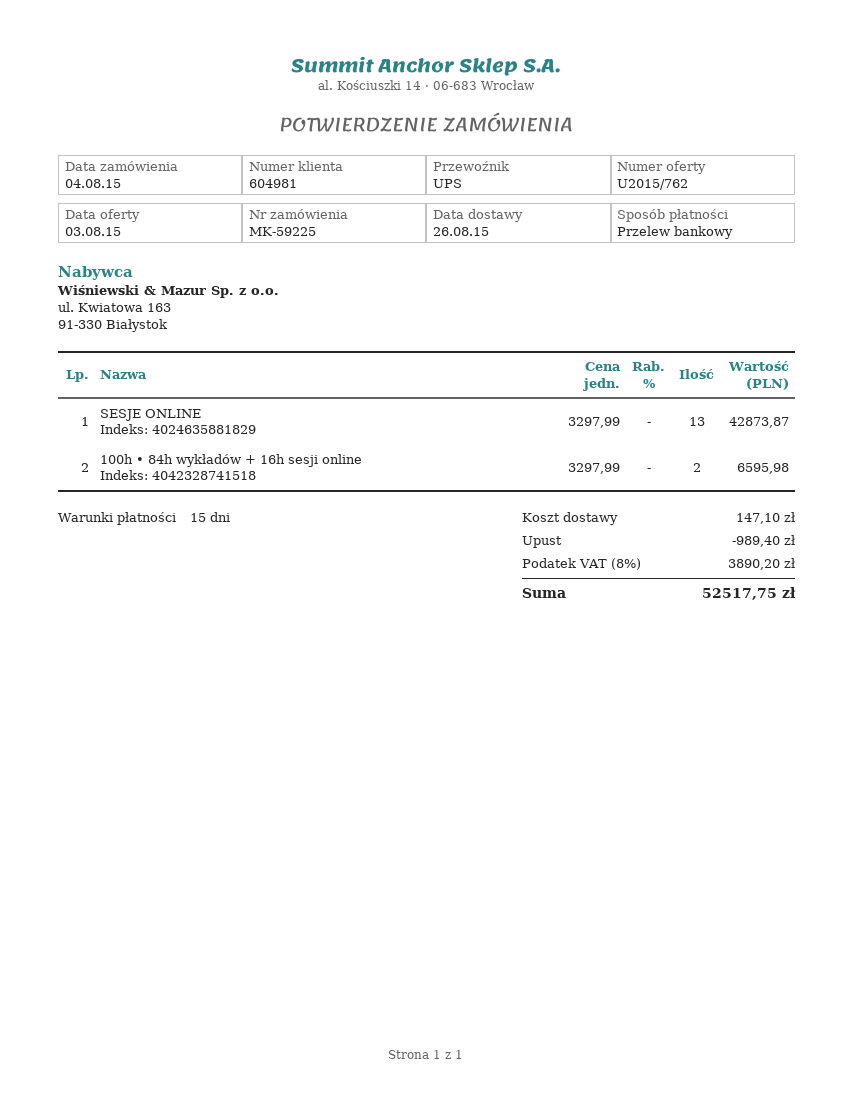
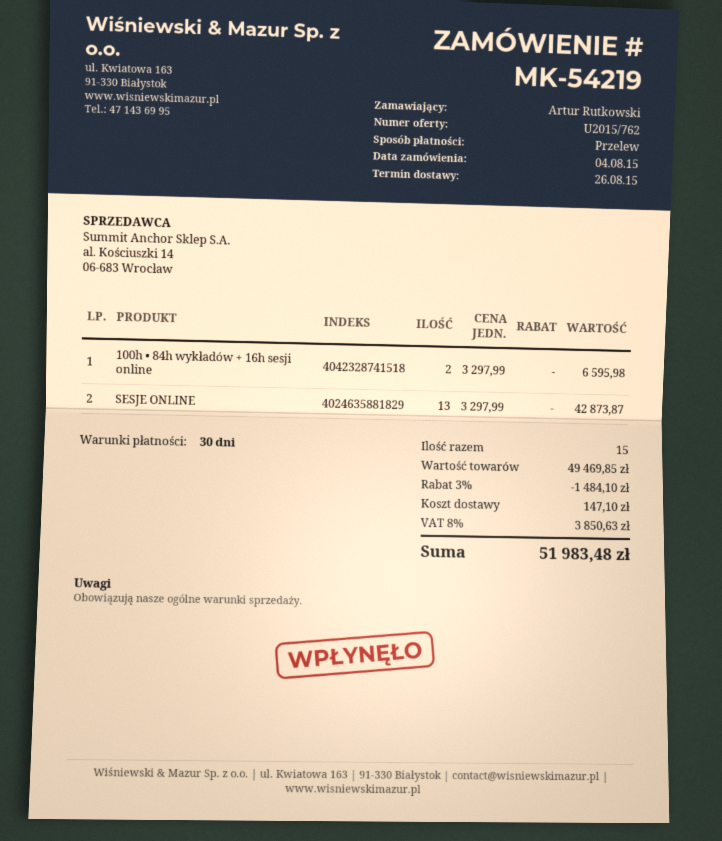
order number: MK-59225 -> MK-54219
payment terms: 15 days -> 30 days
discount: 989.40 -> 1484.10
tax: 8% = 3890.20 -> 8% = 3850.63
total: 52517.75 -> 51983.48

